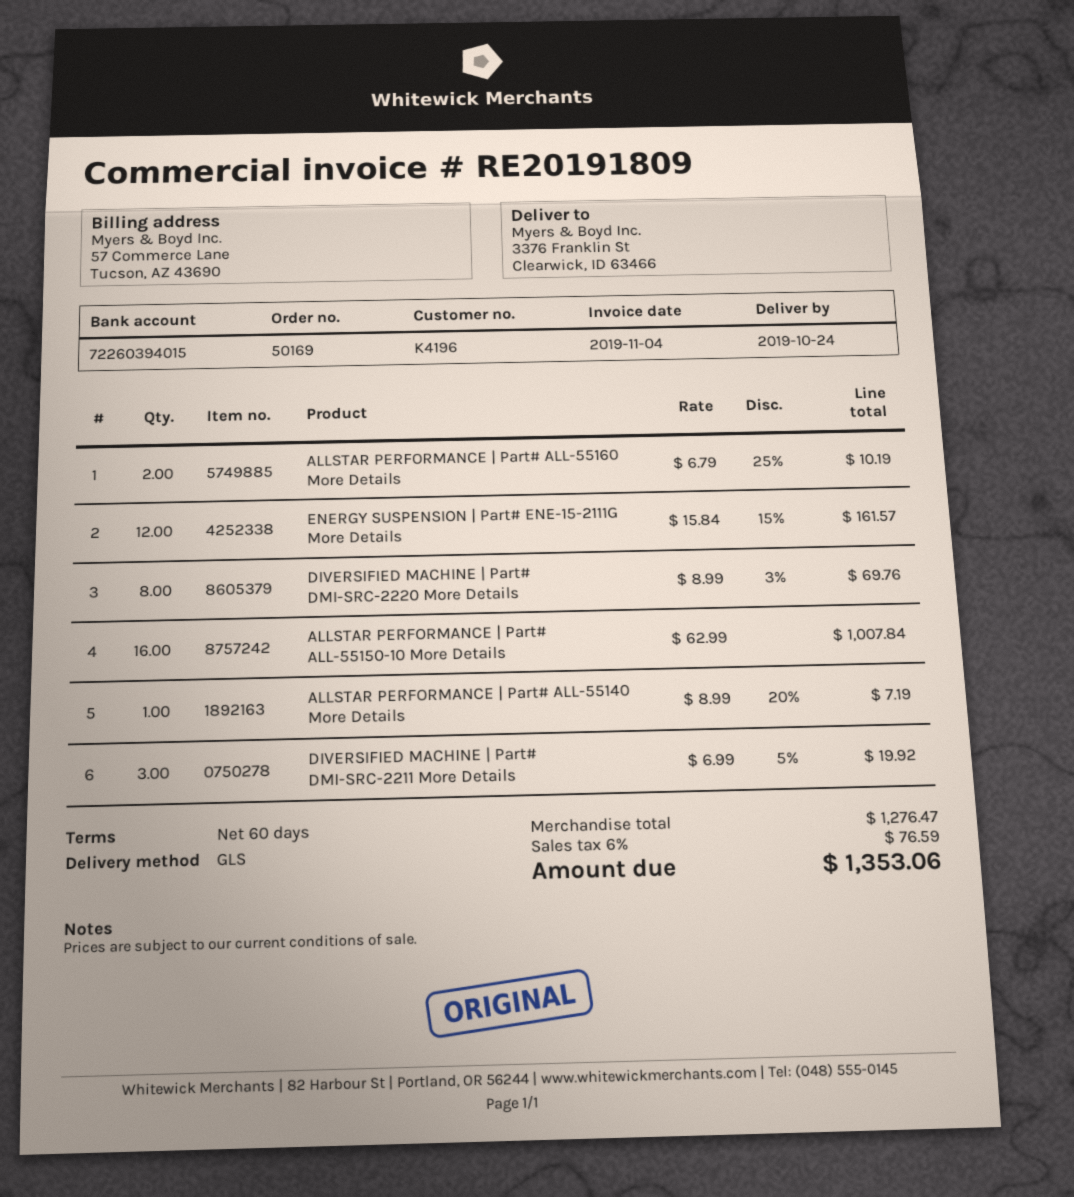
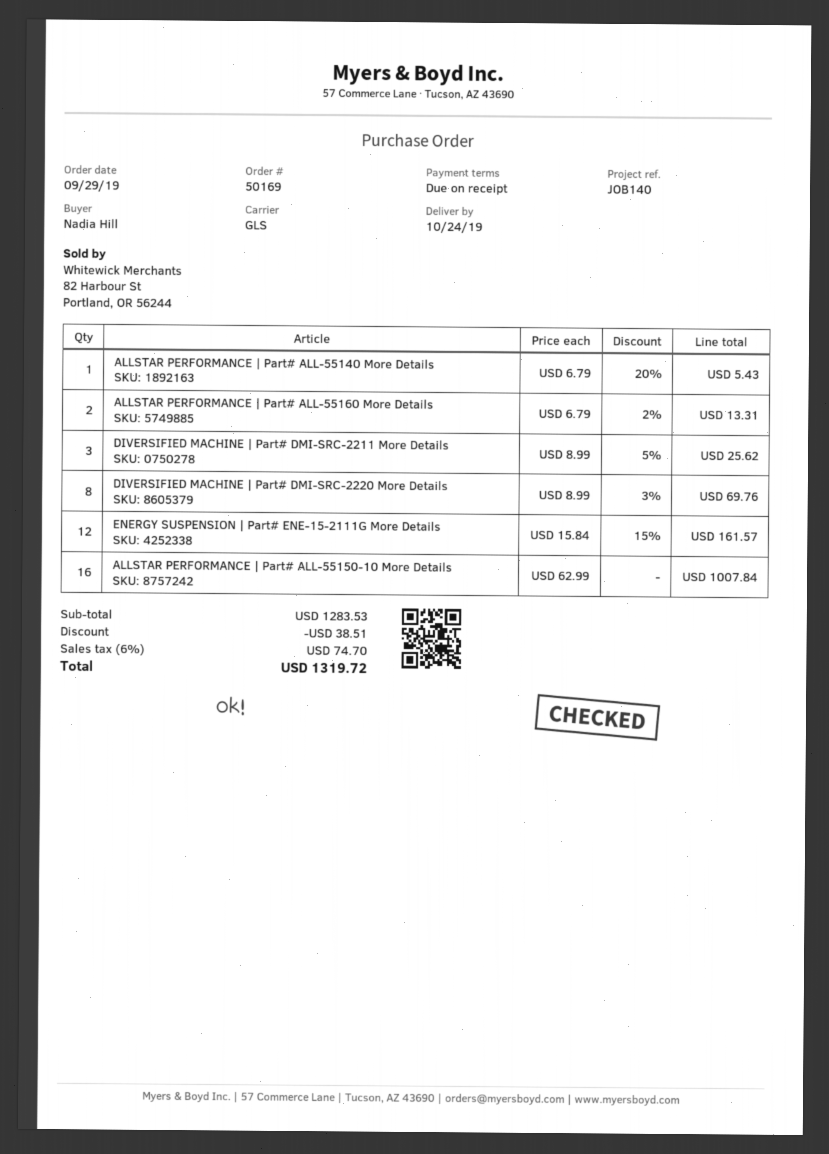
payment terms: 60 days -> on receipt
ALLSTAR PERFORMANCE | Part# ALL-55160 More Details: 2 x 6.79 - 25% = 10.19 -> 2 x 6.79 - 2% = 13.31
ALLSTAR PERFORMANCE | Part# ALL-55140 More Details: 1 x 8.99 - 20% = 7.19 -> 1 x 6.79 - 20% = 5.43
DIVERSIFIED MACHINE | Part# DMI-SRC-2211 More Details: 3 x 6.99 - 5% = 19.92 -> 3 x 8.99 - 5% = 25.62
subtotal: 1276.47 -> 1283.53
discount: none -> 38.51
tax: 6% = 76.59 -> 6% = 74.70
total: 1353.06 -> 1319.72

